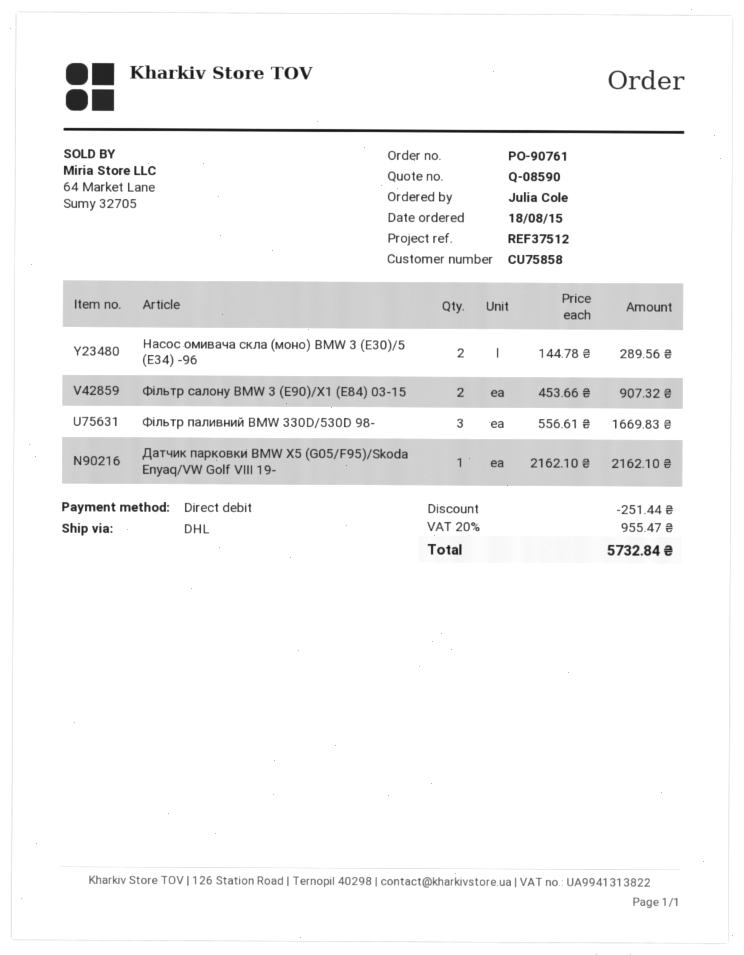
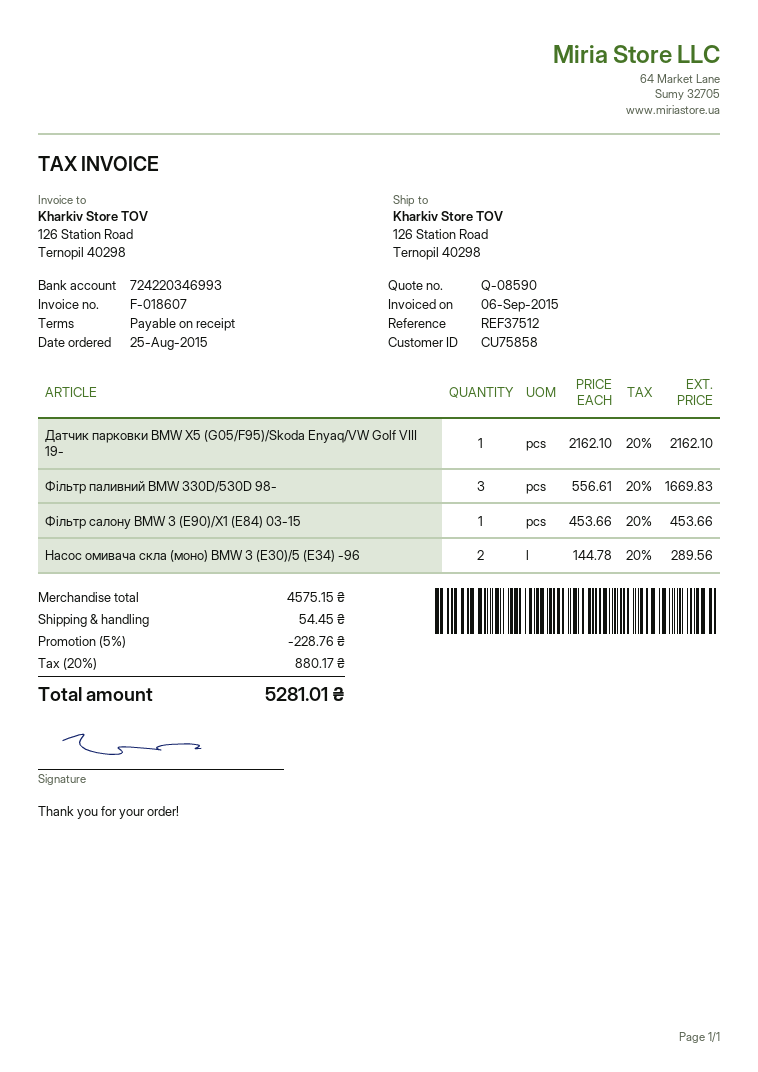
order date: 2015-08-18 -> 2015-08-25
Фільтр салону BMW 3 (E90)/X1 (E84) 03-15: 2 x 453.66 = 907.32 -> 1 x 453.66 = 453.66
discount: 251.44 -> 228.76
shipping: none -> 54.45
tax: 20% = 955.47 -> 20% = 880.17
total: 5732.84 -> 5281.01

